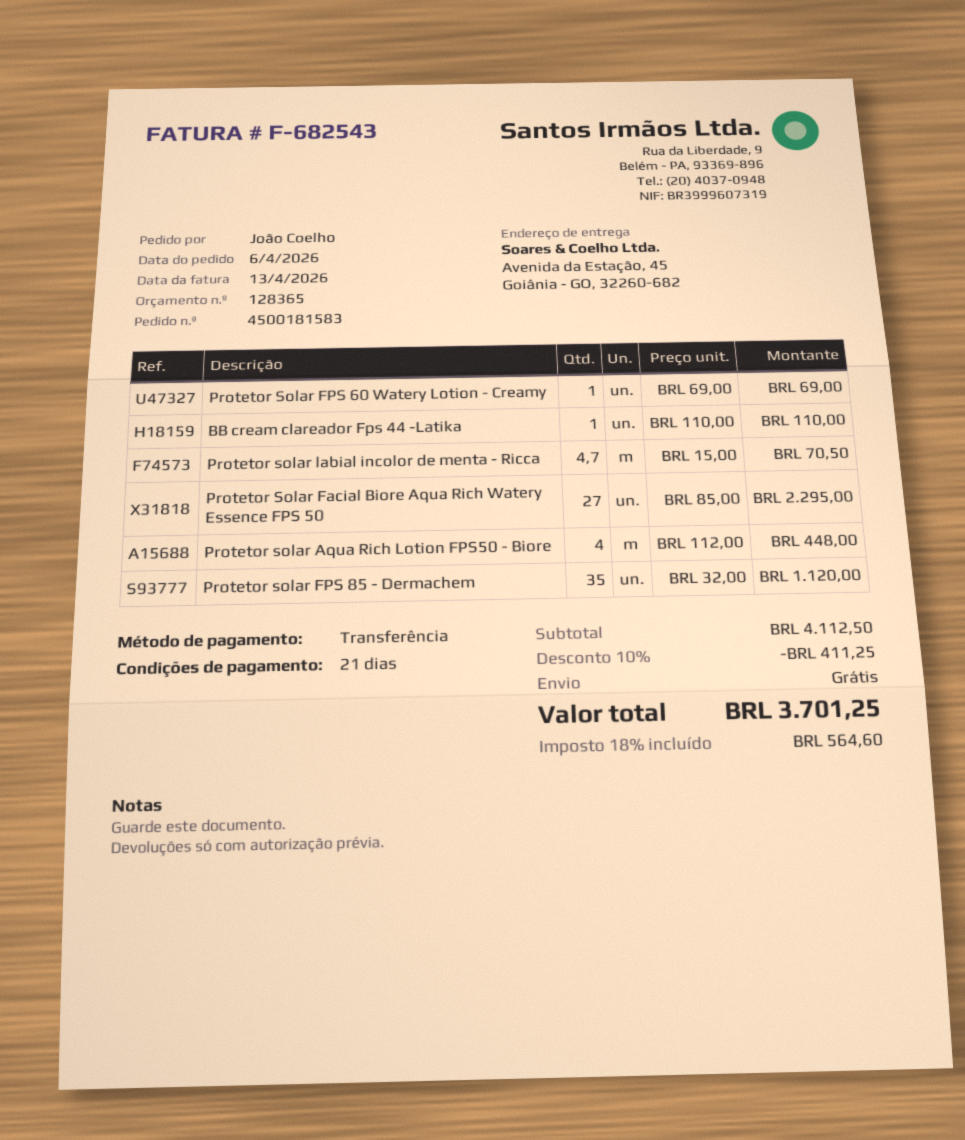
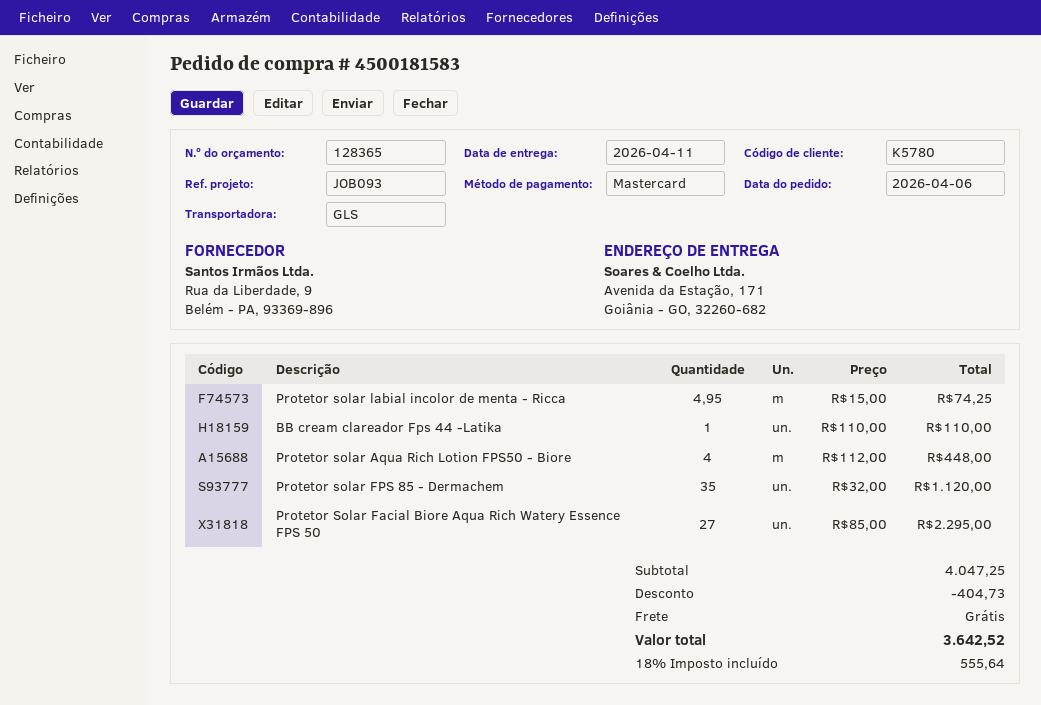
payment method: bank transfer -> Mastercard
ship to: Avenida da Estação, 45, Goiânia - GO, 32260-682 -> Avenida da Estação, 171, Goiânia - GO, 32260-682
Protetor Solar FPS 60 Watery Lotion - Creamy: 1 x 69.00 = 69.00 -> none
Protetor solar labial incolor de menta - Ricca: 4.7 x 15.00 = 70.50 -> 4.95 x 15.00 = 74.25
subtotal: 4112.50 -> 4047.25
discount: 411.25 -> 404.73
tax: 18% = 564.60 -> 18% = 555.64
total: 3701.25 -> 3642.52

